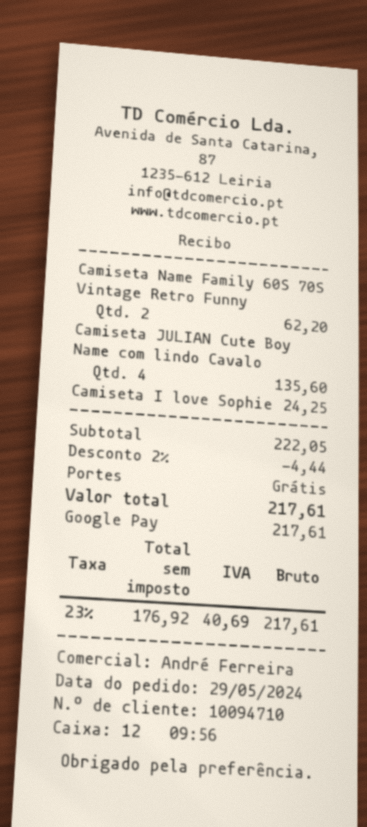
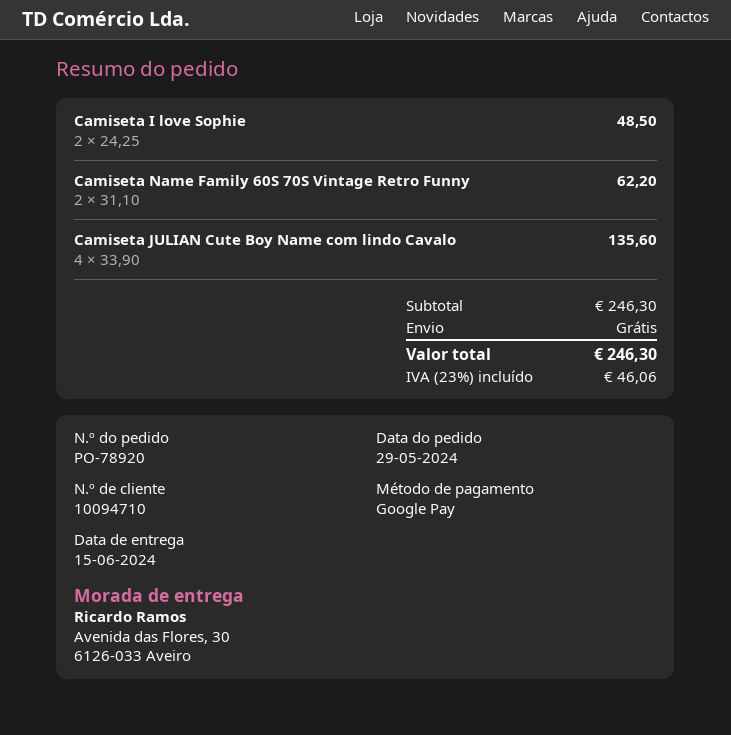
Camiseta I love Sophie: 1 for 24.25 -> 2 for 48.50
subtotal: 222.05 -> 246.30
discount: 2% = 4.44 -> none
tax: 23% = 40.69 -> 23% = 46.06
total: 217.61 -> 246.30

